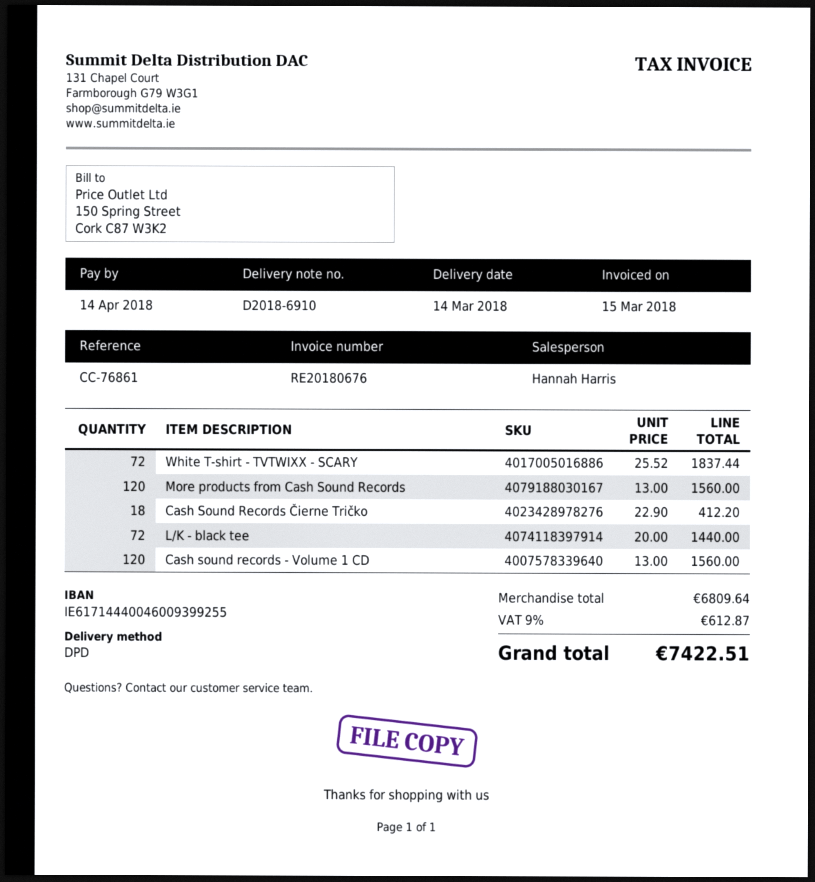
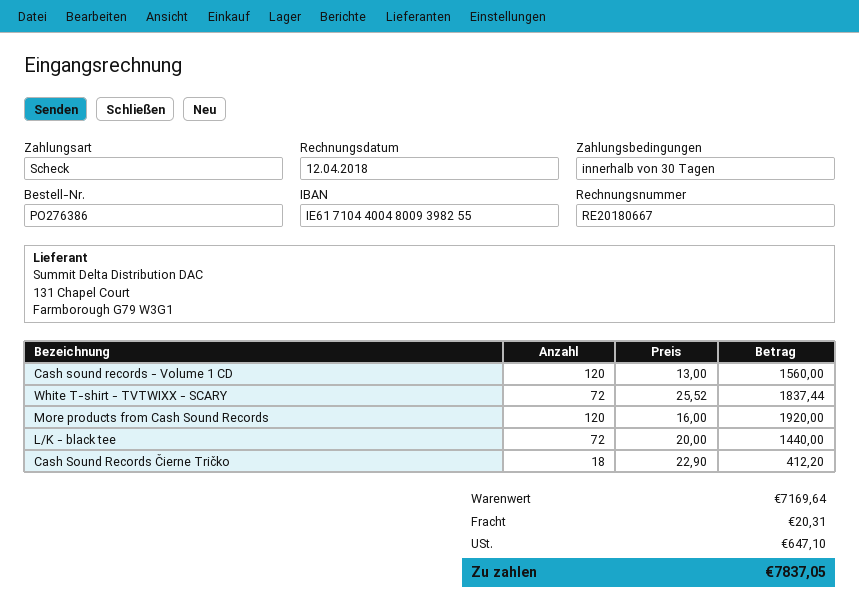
invoice number: RE20180676 -> RE20180667
invoice date: 2018-03-15 -> 2018-04-12
bank account: IE61714440046009399255 -> IE61710440048009398255
More products from Cash Sound Records: 120 x 13.00 = 1560.00 -> 120 x 16.00 = 1920.00
subtotal: 6809.64 -> 7169.64
shipping: none -> 20.31
tax: 612.87 -> 647.10
total: 7422.51 -> 7837.05

